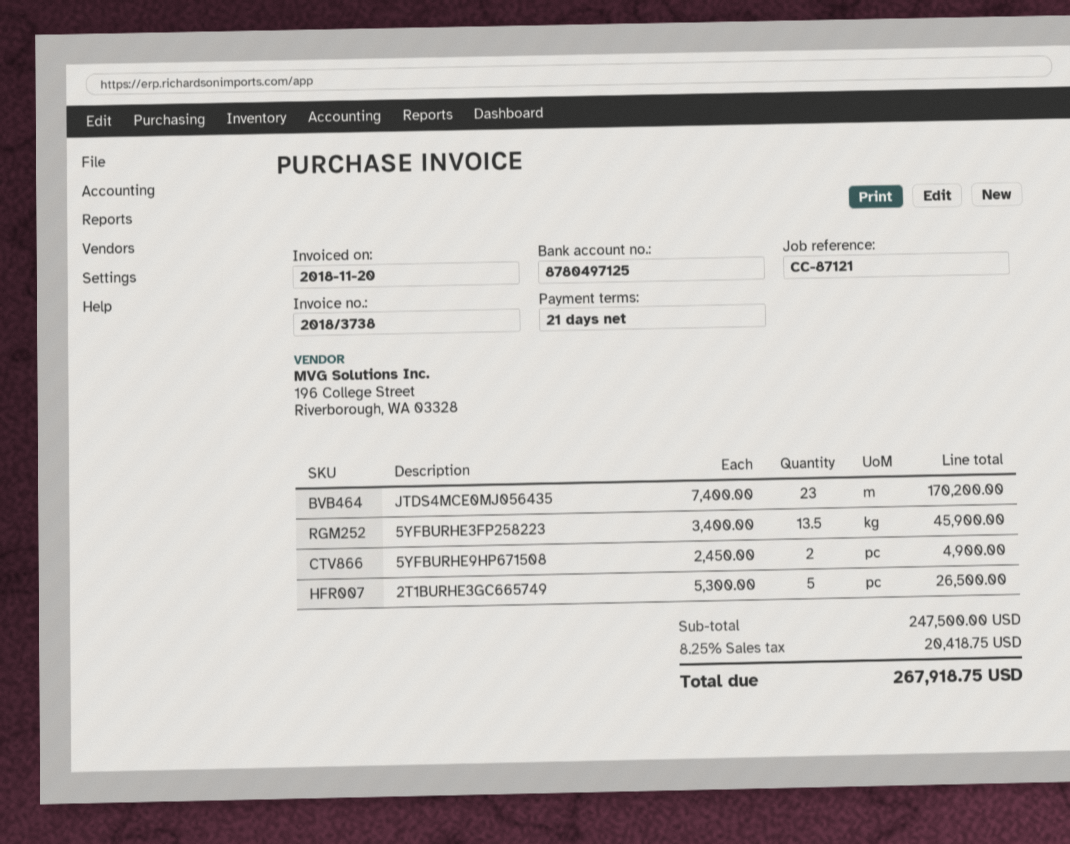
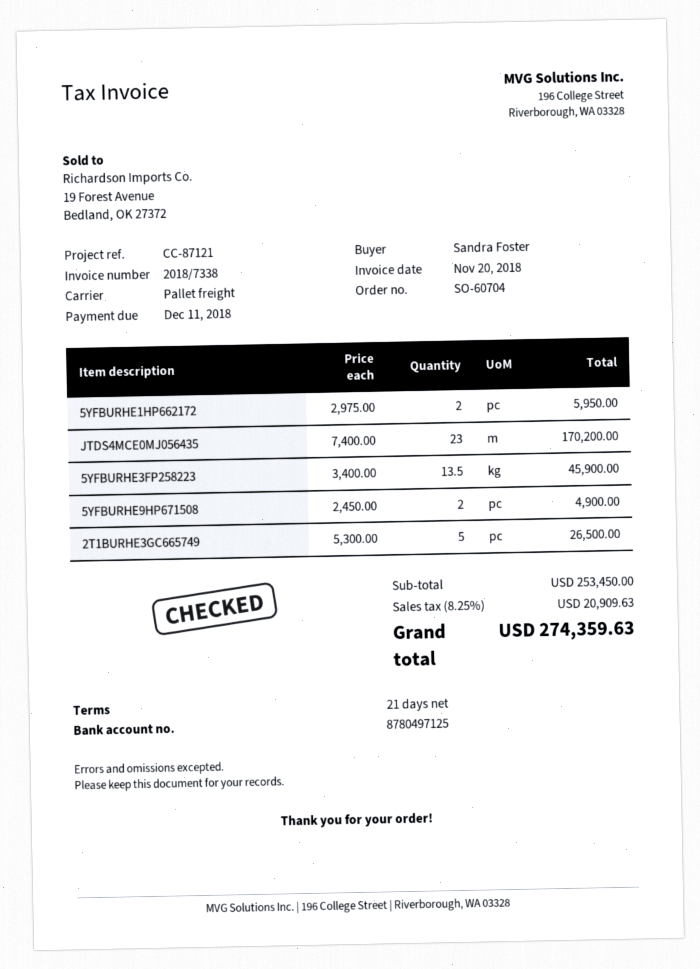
invoice number: 2018/3738 -> 2018/7338
5YFBURHE1HP662172: none -> 2 x 2975.00 = 5950.00
subtotal: 247500.00 -> 253450.00
tax: 8.25% = 20418.75 -> 8.25% = 20909.63
total: 267918.75 -> 274359.63

